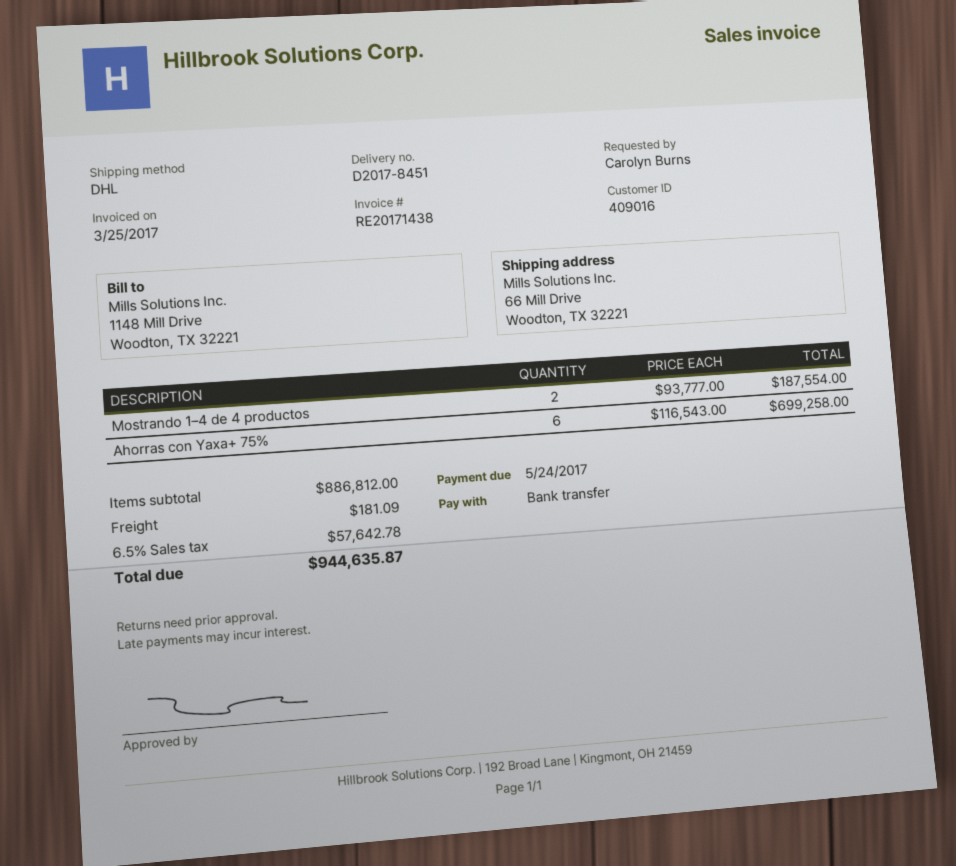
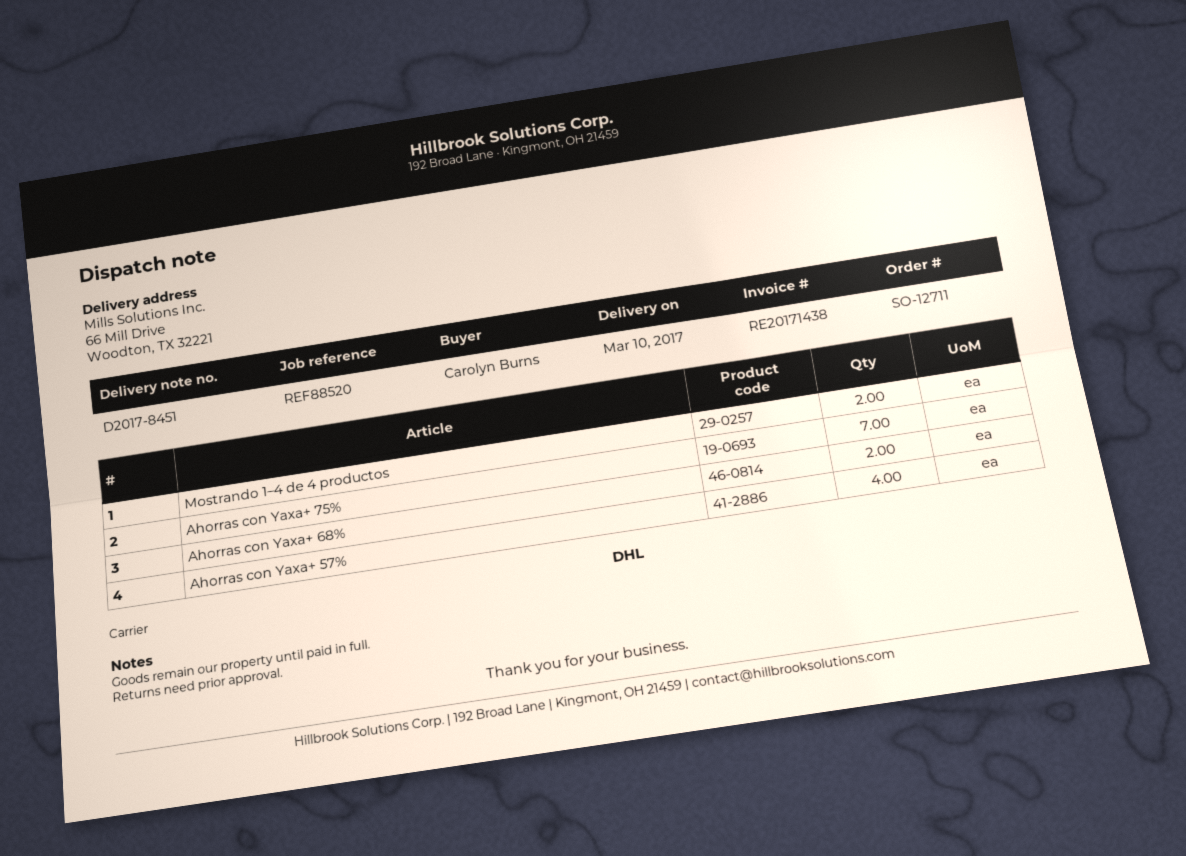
Ahorras con Yaxa+ 75%: 6 -> 7
Ahorras con Yaxa+ 68%: none -> 2
Ahorras con Yaxa+ 57%: none -> 4

